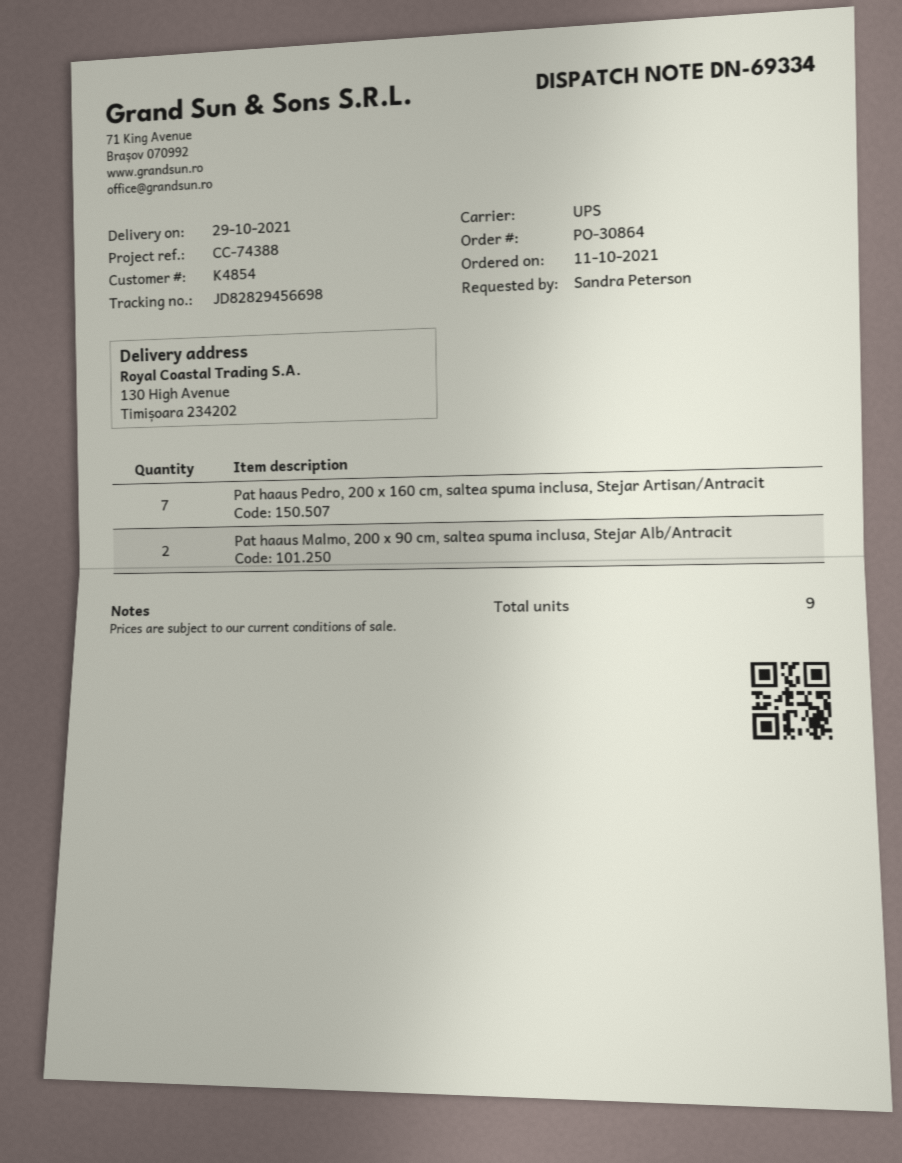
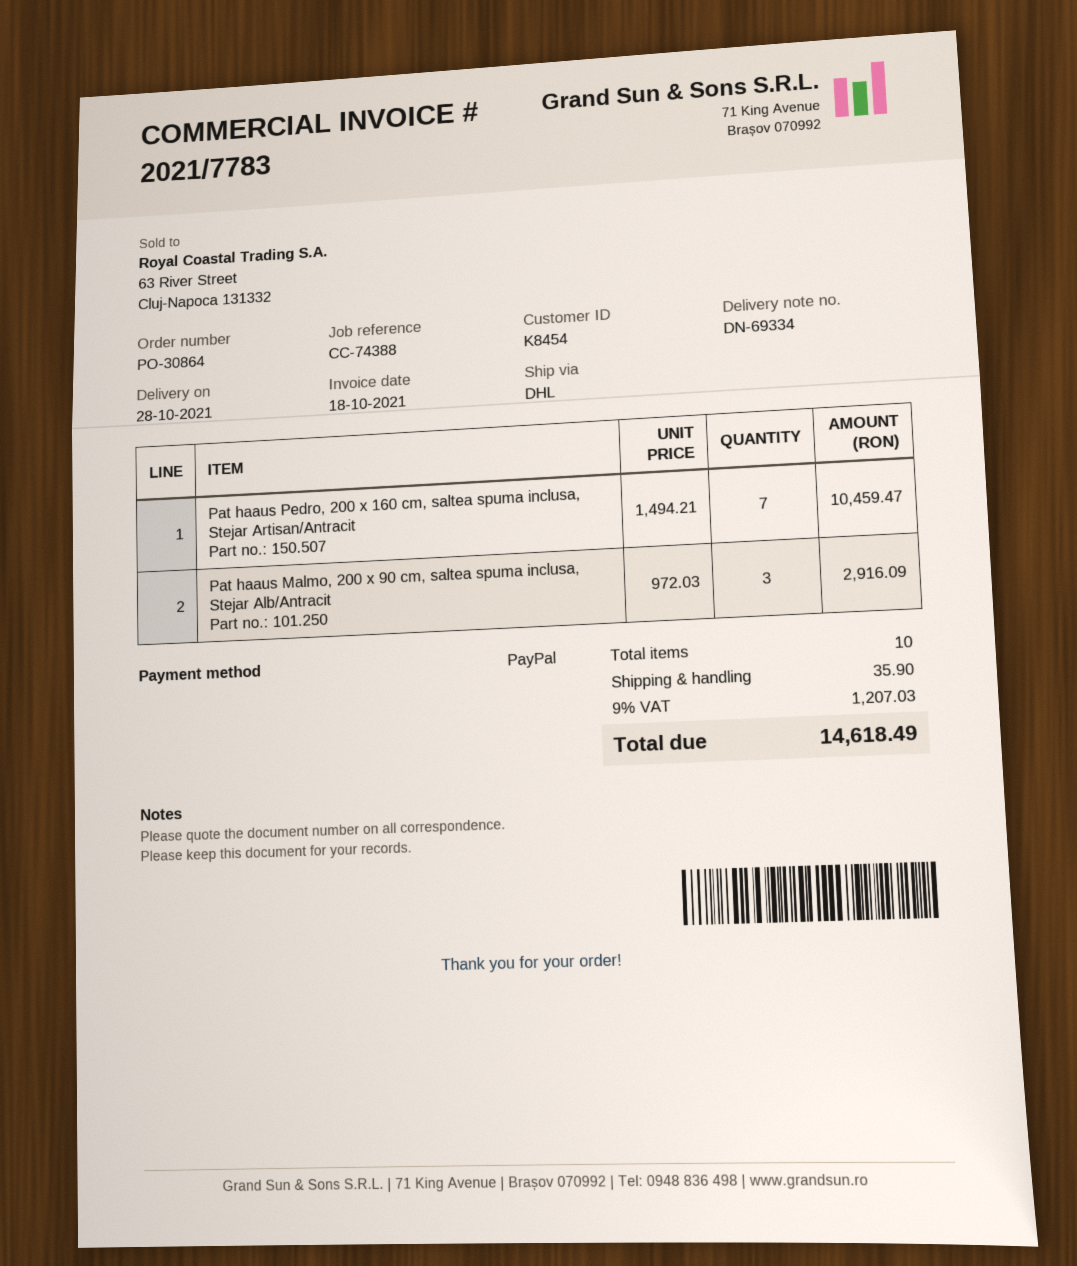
delivery date: 2021-10-29 -> 2021-10-28
customer number: K4854 -> K8454
shipping method: UPS -> DHL
Pat haaus Malmo, 200 x 90 cm, saltea spuma inclusa, Stejar Alb/Antracit: 2 -> 3
total quantity: 9 -> 10

